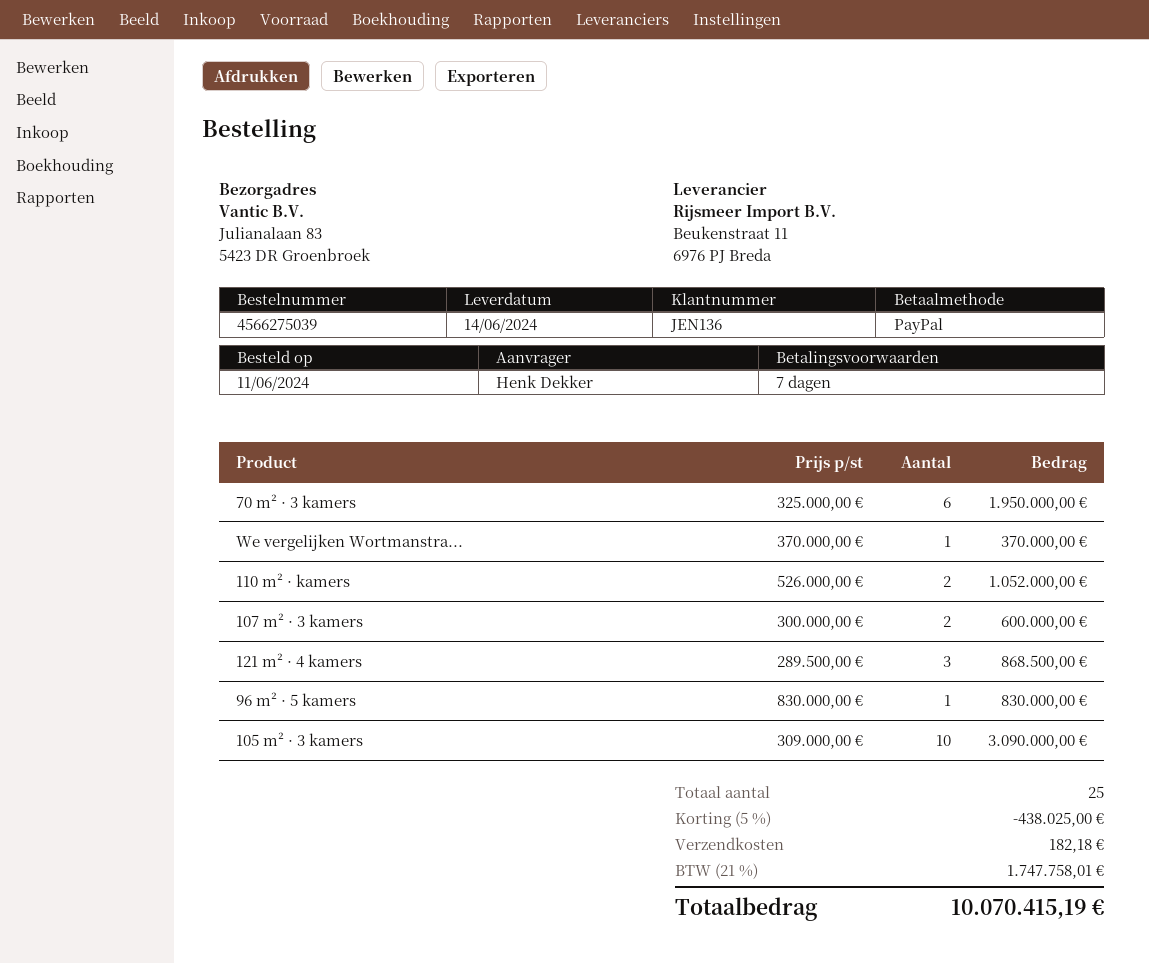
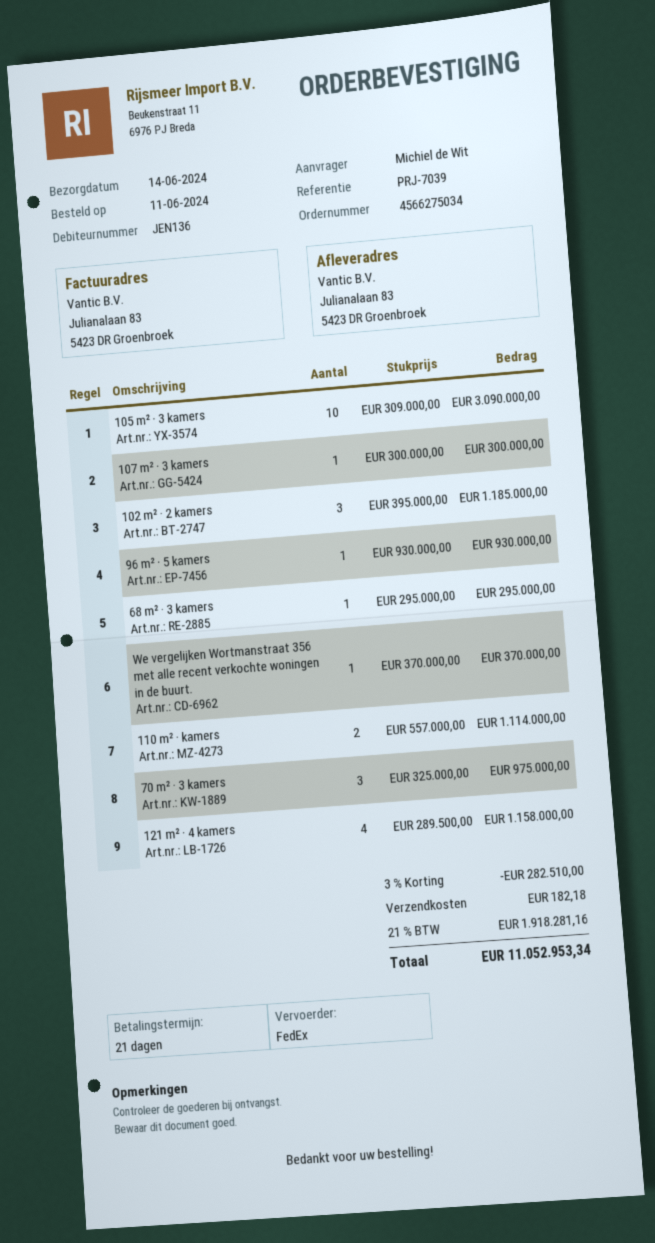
order number: 4566275039 -> 4566275034
payment terms: 7 days -> 21 days
ordered by: Henk Dekker -> Michiel de Wit
70 m² · 3 kamers: 6 x 325000.00 = 1950000.00 -> 3 x 325000.00 = 975000.00
110 m² · kamers: 2 x 526000.00 = 1052000.00 -> 2 x 557000.00 = 1114000.00
107 m² · 3 kamers: 2 x 300000.00 = 600000.00 -> 1 x 300000.00 = 300000.00
121 m² · 4 kamers: 3 x 289500.00 = 868500.00 -> 4 x 289500.00 = 1158000.00
96 m² · 5 kamers: 1 x 830000.00 = 830000.00 -> 1 x 930000.00 = 930000.00
102 m² · 2 kamers: none -> 3 x 395000.00 = 1185000.00
68 m² · 3 kamers: none -> 1 x 295000.00 = 295000.00
discount: 5% = 438025.00 -> 3% = 282510.00
tax: 21% = 1747758.01 -> 21% = 1918281.16
total: 10070415.19 -> 11052953.34

